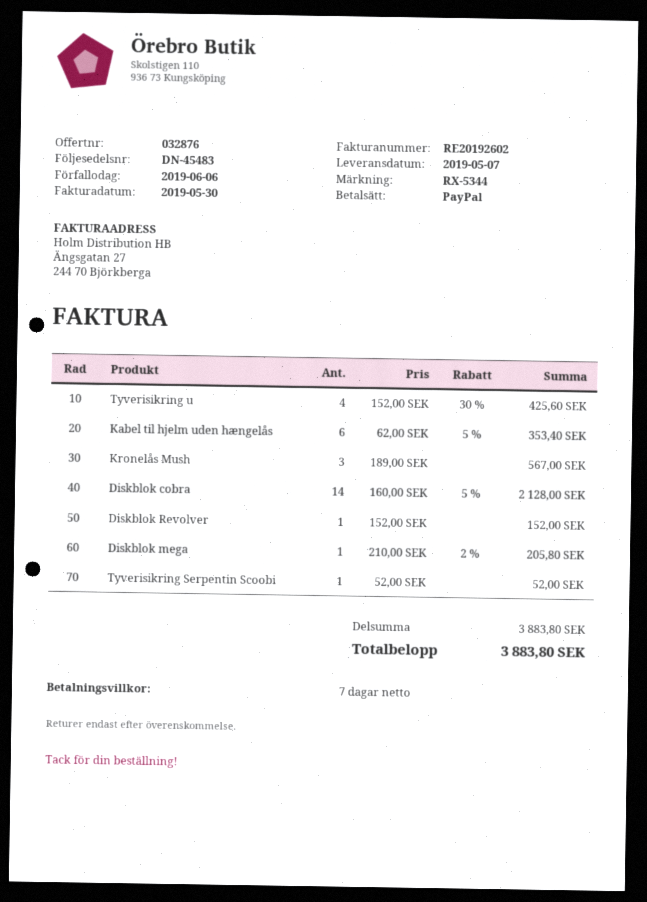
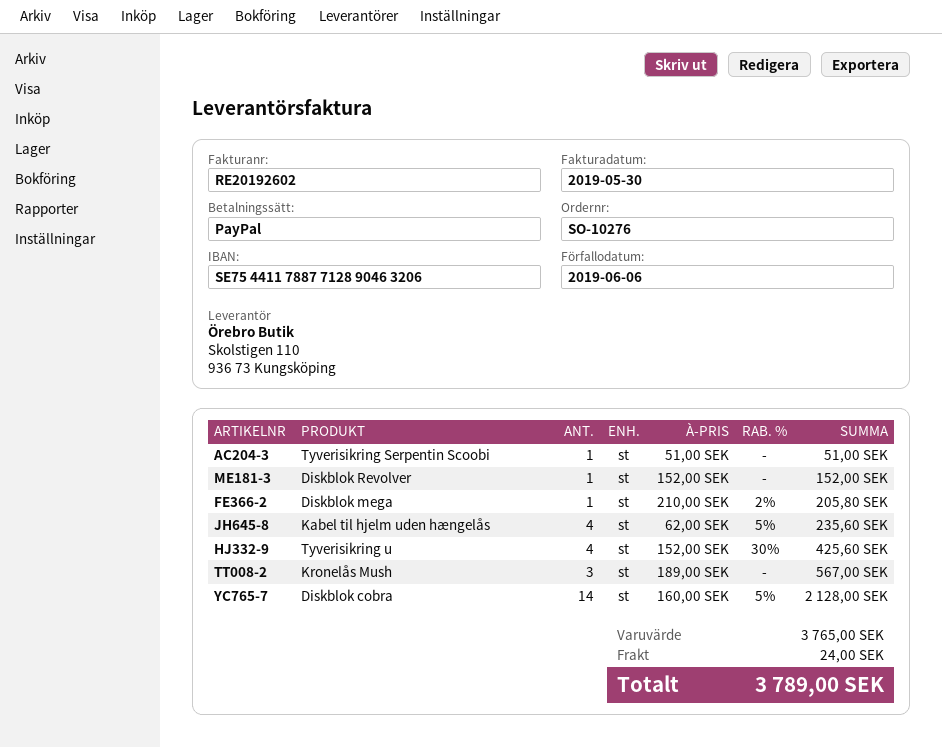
Kabel til hjelm uden hængelås: 6 x 62.00 - 5% = 353.40 -> 4 x 62.00 - 5% = 235.60
Tyverisikring Serpentin Scoobi: 1 x 52.00 = 52.00 -> 1 x 51.00 = 51.00
subtotal: 3883.80 -> 3765.00
shipping: none -> 24.00
total: 3883.80 -> 3789.00

